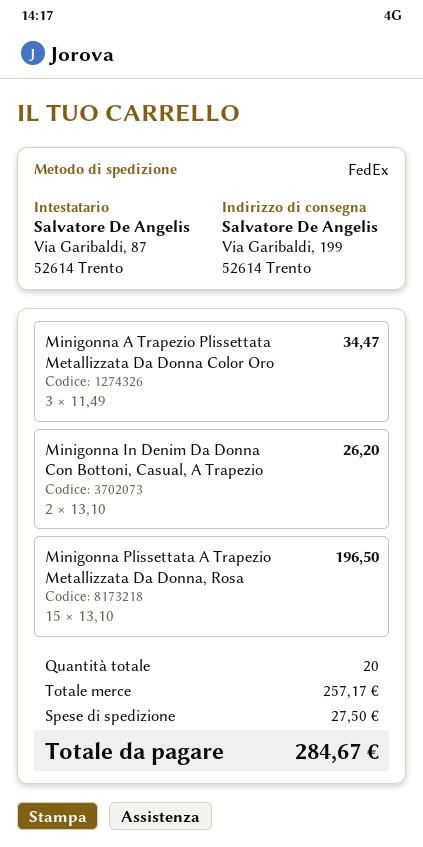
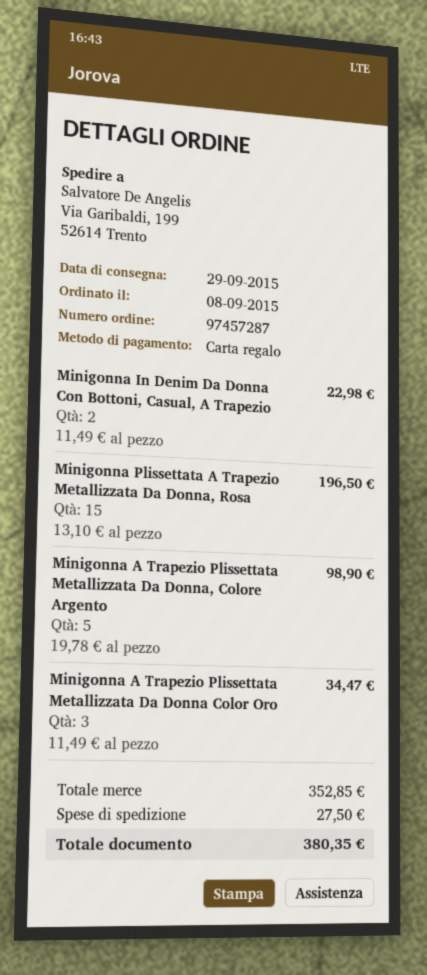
Minigonna In Denim Da Donna Con Bottoni, Casual, A Trapezio: 2 x 13.10 = 26.20 -> 2 x 11.49 = 22.98
Minigonna A Trapezio Plissettata Metallizzata Da Donna, Colore Argento: none -> 5 x 19.78 = 98.90
subtotal: 257.17 -> 352.85
total: 284.67 -> 380.35

